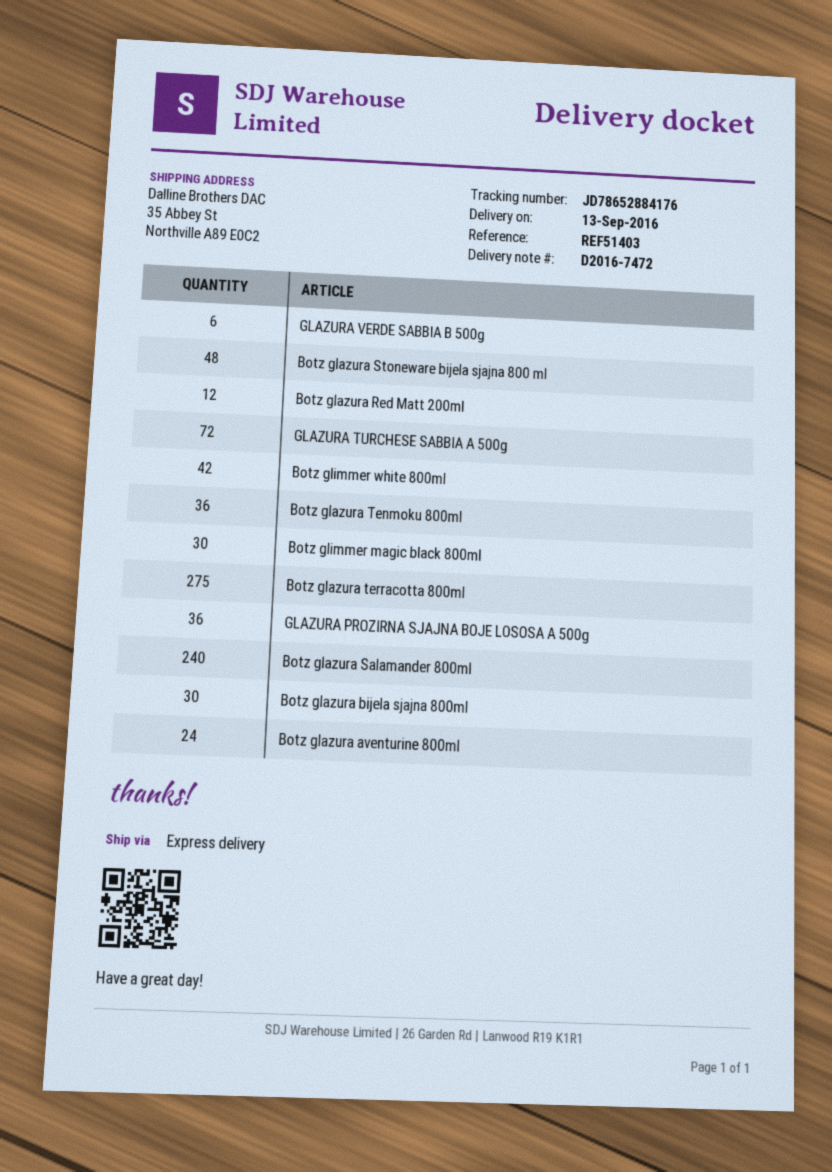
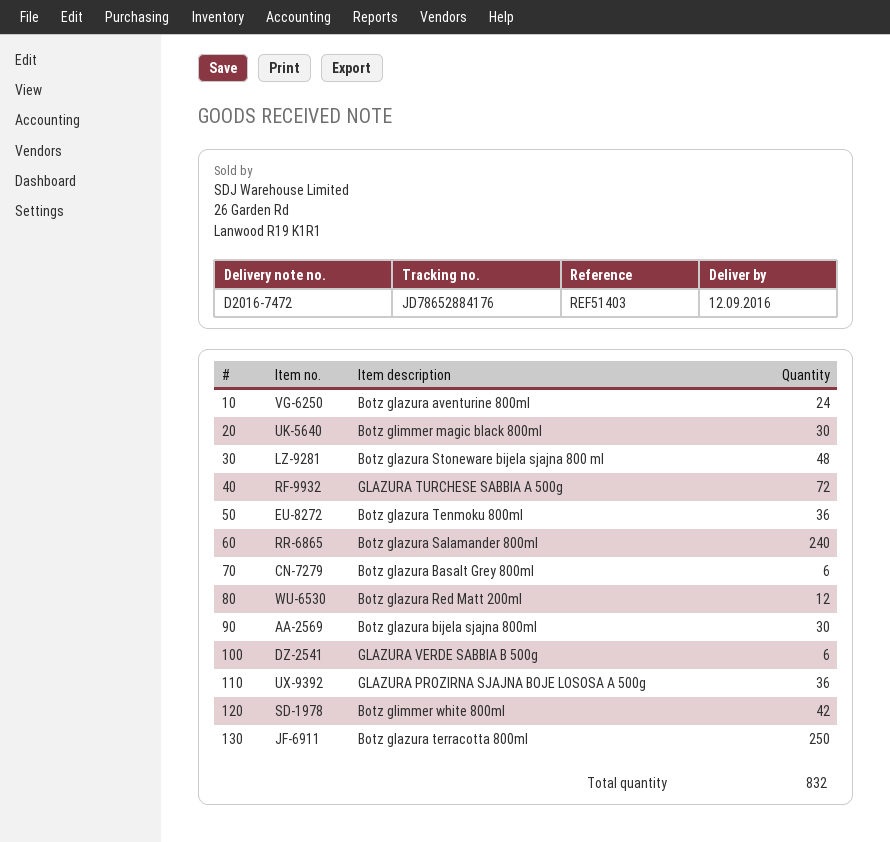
delivery date: 2016-09-13 -> 2016-09-12
Botz glazura terracotta 800ml: 275 -> 250
Botz glazura Basalt Grey 800ml: none -> 6

